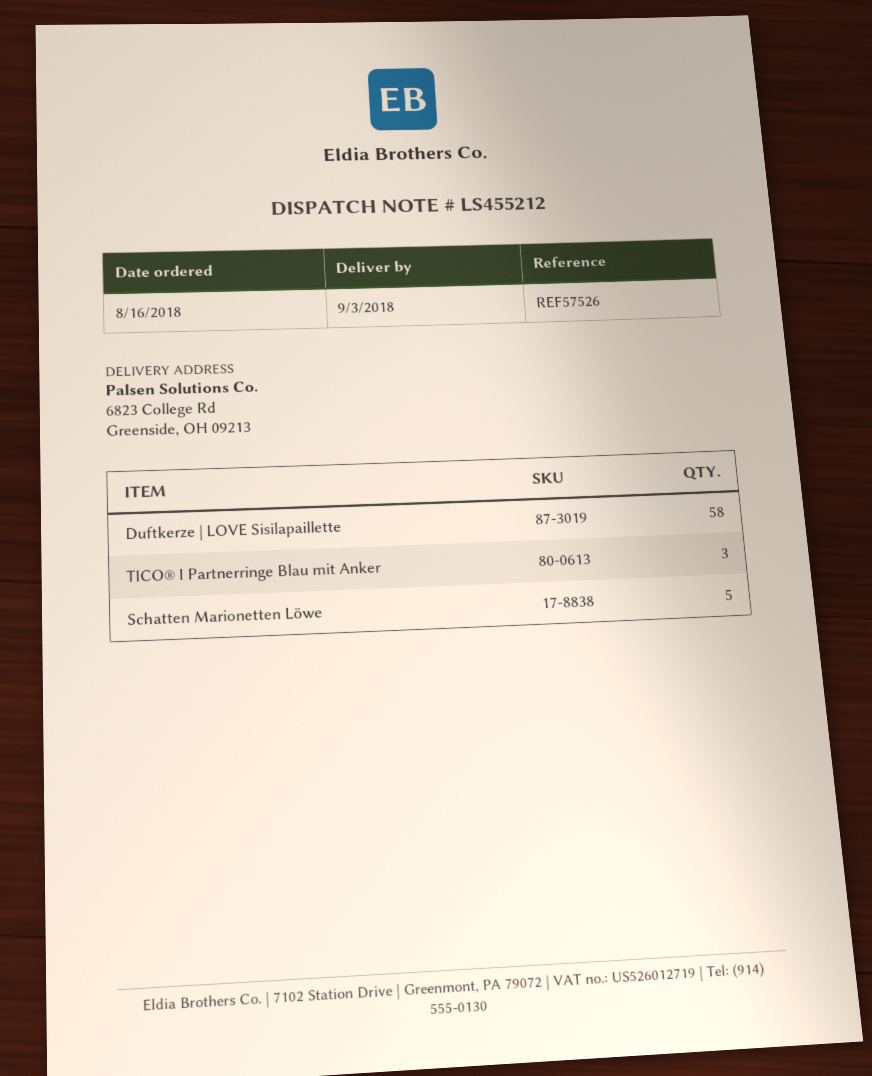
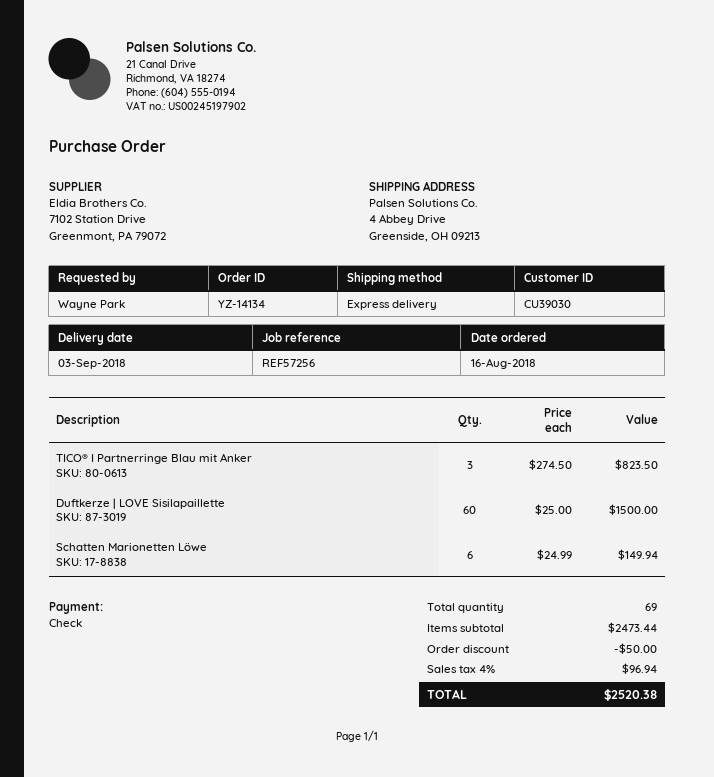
reference: REF57526 -> REF57256
ship to: 6823 College Rd, Greenside, OH 09213 -> 4 Abbey Drive, Greenside, OH 09213
Duftkerze | LOVE Sisilapaillette: 58 -> 60
Schatten Marionetten Löwe: 5 -> 6

